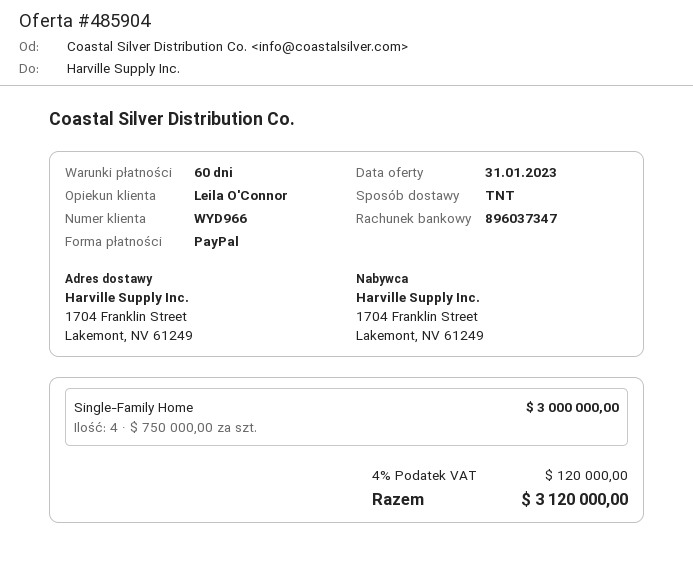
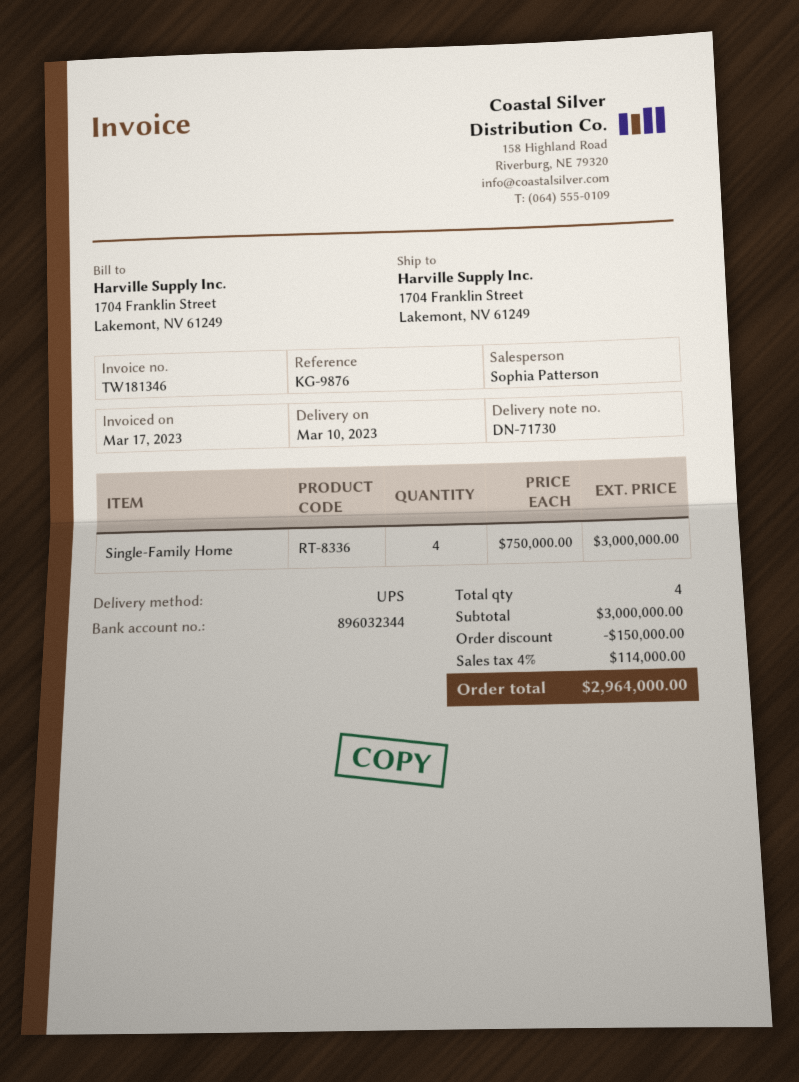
sales rep: Leila O'Connor -> Sophia Patterson
bank account: 896037347 -> 896032344
shipping method: TNT -> UPS
discount: none -> 150000.00
tax: 4% = 120000.00 -> 4% = 114000.00
total: 3120000.00 -> 2964000.00

